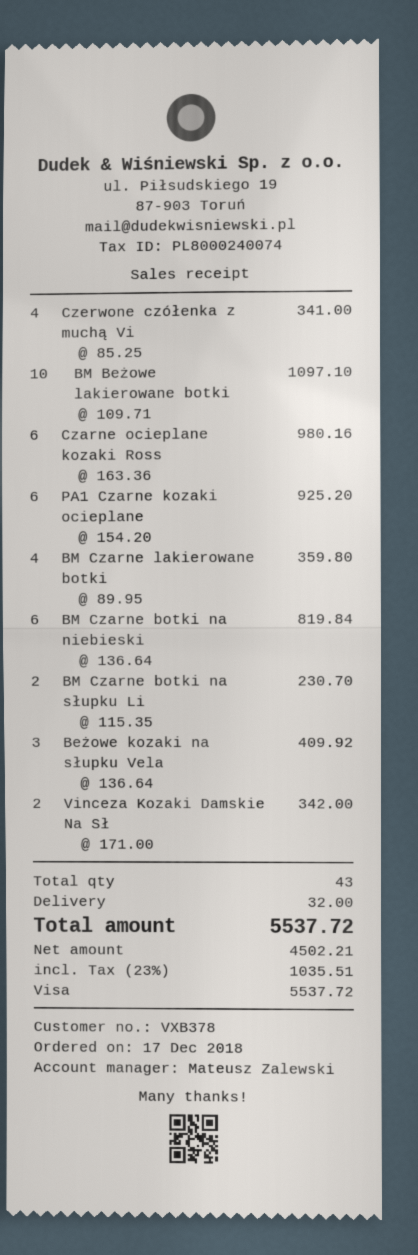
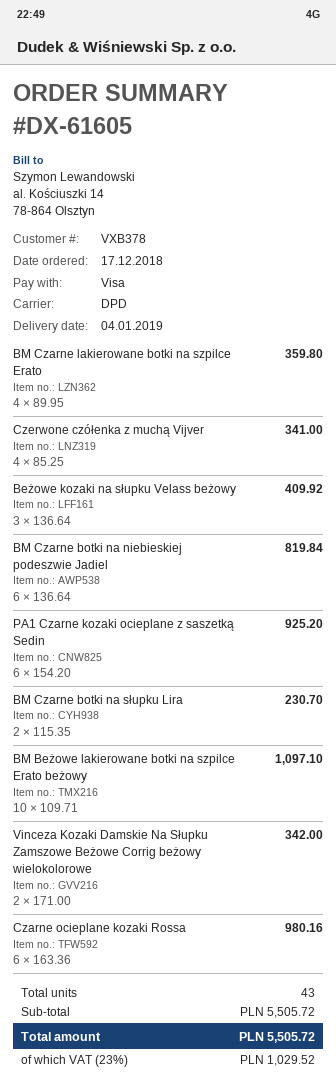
shipping: 32.00 -> none
tax: 23% = 1035.51 -> 23% = 1029.52
total: 5537.72 -> 5505.72

